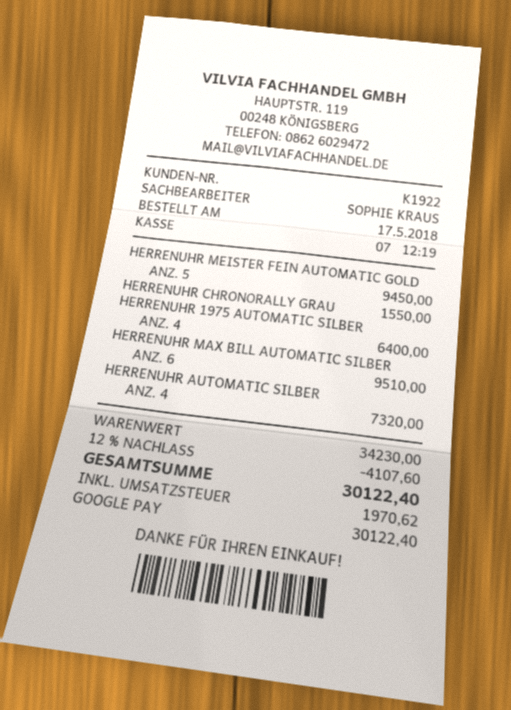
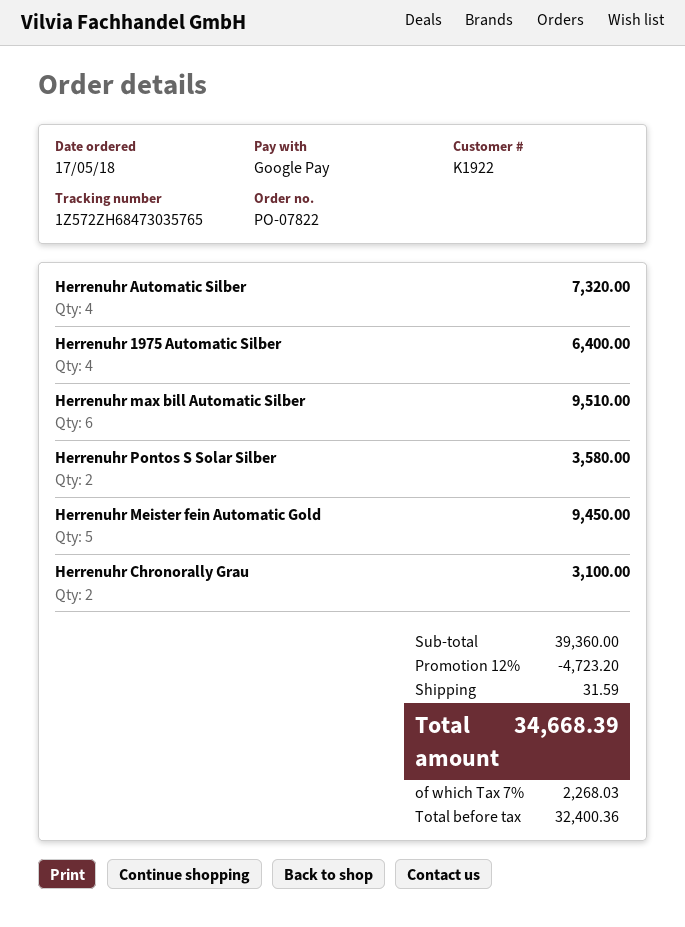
HERRENUHR CHRONORALLY GRAU: 1 for 1550.00 -> 2 for 3100.00
Herrenuhr Pontos S Solar Silber: none -> 2 for 3580.00
subtotal: 34230.00 -> 39360.00
discount: 12% = 4107.60 -> 12% = 4723.20
shipping: none -> 31.59
tax: 1970.62 -> 2268.03
total: 30122.40 -> 34668.39

